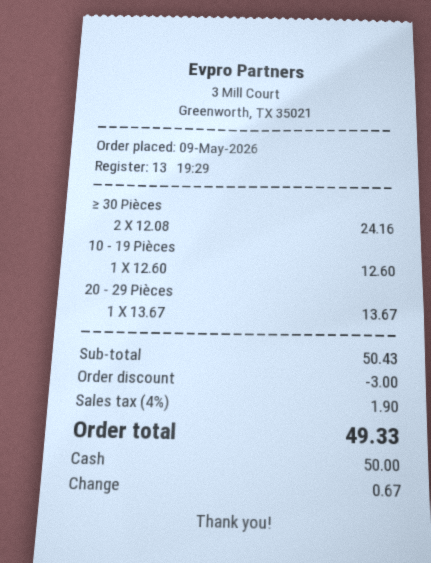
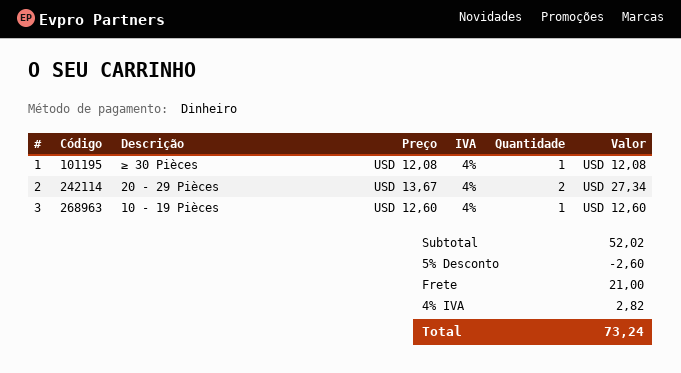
≥ 30 Pièces: 2 x 12.08 = 24.16 -> 1 x 12.08 = 12.08
20 - 29 Pièces: 1 x 13.67 = 13.67 -> 2 x 13.67 = 27.34
subtotal: 50.43 -> 52.02
discount: 3.00 -> 2.60
shipping: none -> 21.00
tax: 4% = 1.90 -> 4% = 2.82
total: 49.33 -> 73.24

